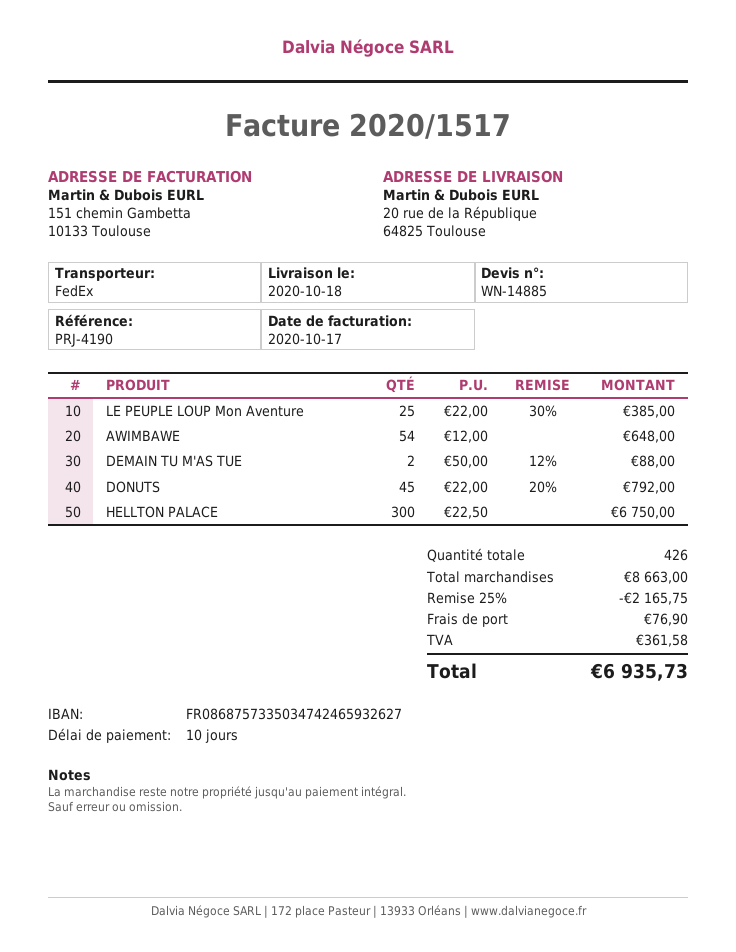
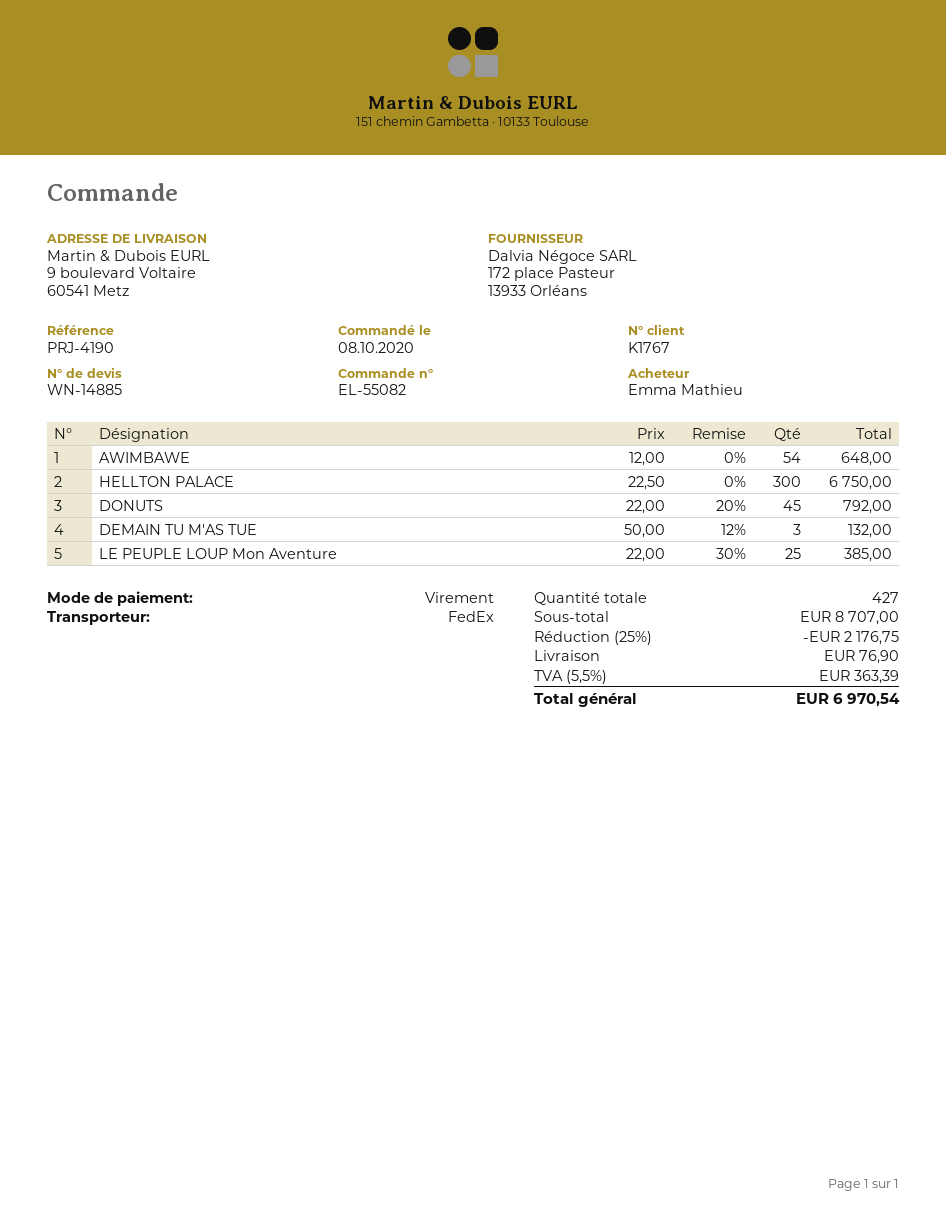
ship to: 20 rue de la République, 64825 Toulouse -> 9 boulevard Voltaire, 60541 Metz
DEMAIN TU M'AS TUE: 2 x 50.00 - 12% = 88.00 -> 3 x 50.00 - 12% = 132.00
total quantity: 426 -> 427
subtotal: 8663.00 -> 8707.00
discount: 25% = 2165.75 -> 25% = 2176.75
tax: 361.58 -> 363.39
total: 6935.73 -> 6970.54

